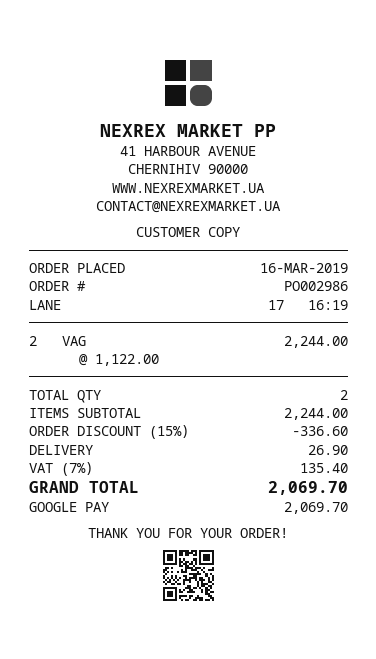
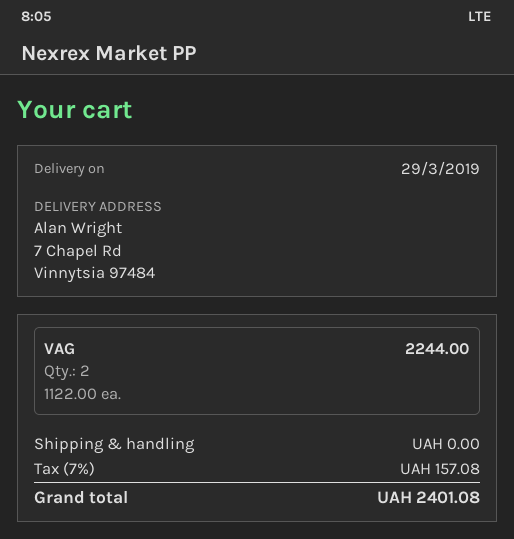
discount: 15% = 336.60 -> none
shipping: 26.90 -> 0.00
tax: 7% = 135.40 -> 7% = 157.08
total: 2069.70 -> 2401.08

